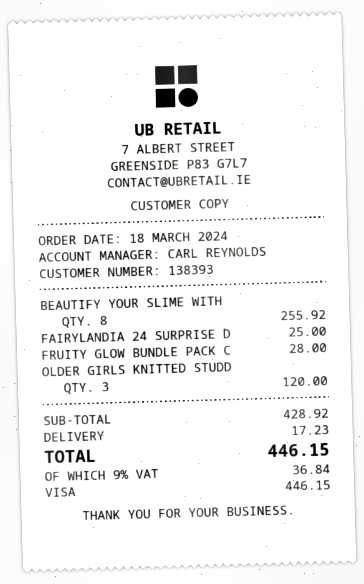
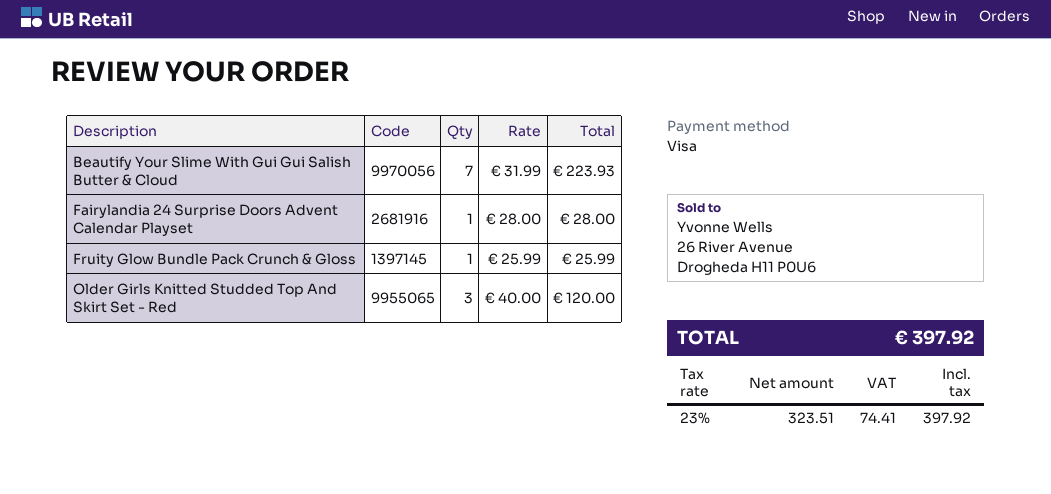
BEAUTIFY YOUR SLIME WITH: 8 for 255.92 -> 7 for 223.93
FAIRYLANDIA 24 SURPRISE D: 1 for 25.00 -> 1 for 28.00
FRUITY GLOW BUNDLE PACK C: 1 for 28.00 -> 1 for 25.99
shipping: 17.23 -> none
tax: 9% = 36.84 -> 23% = 74.41
total: 446.15 -> 397.92

